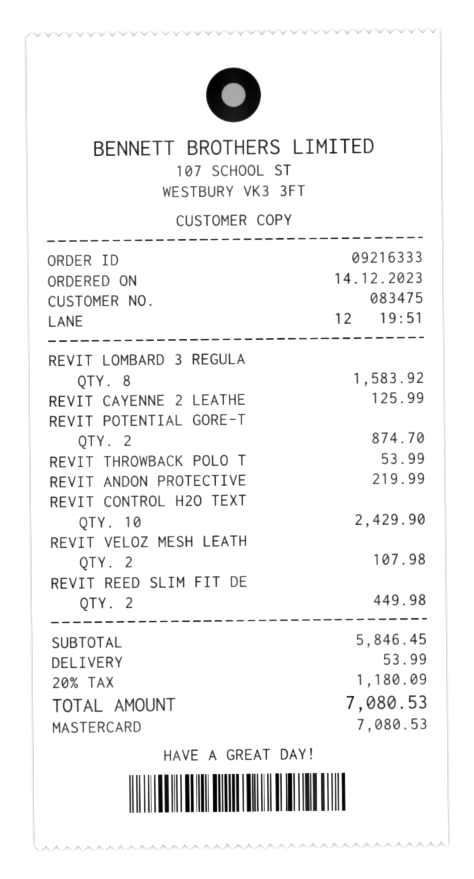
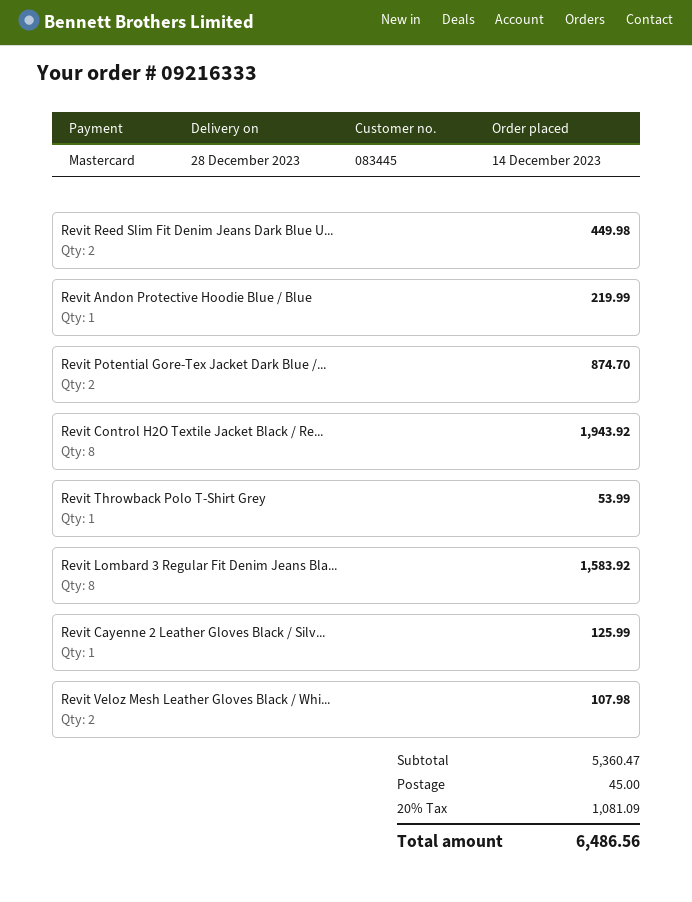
customer number: 083475 -> 083445
REVIT CONTROL H2O TEXT: 10 for 2429.90 -> 8 for 1943.92
subtotal: 5846.45 -> 5360.47
shipping: 53.99 -> 45.00
tax: 20% = 1180.09 -> 20% = 1081.09
total: 7080.53 -> 6486.56

